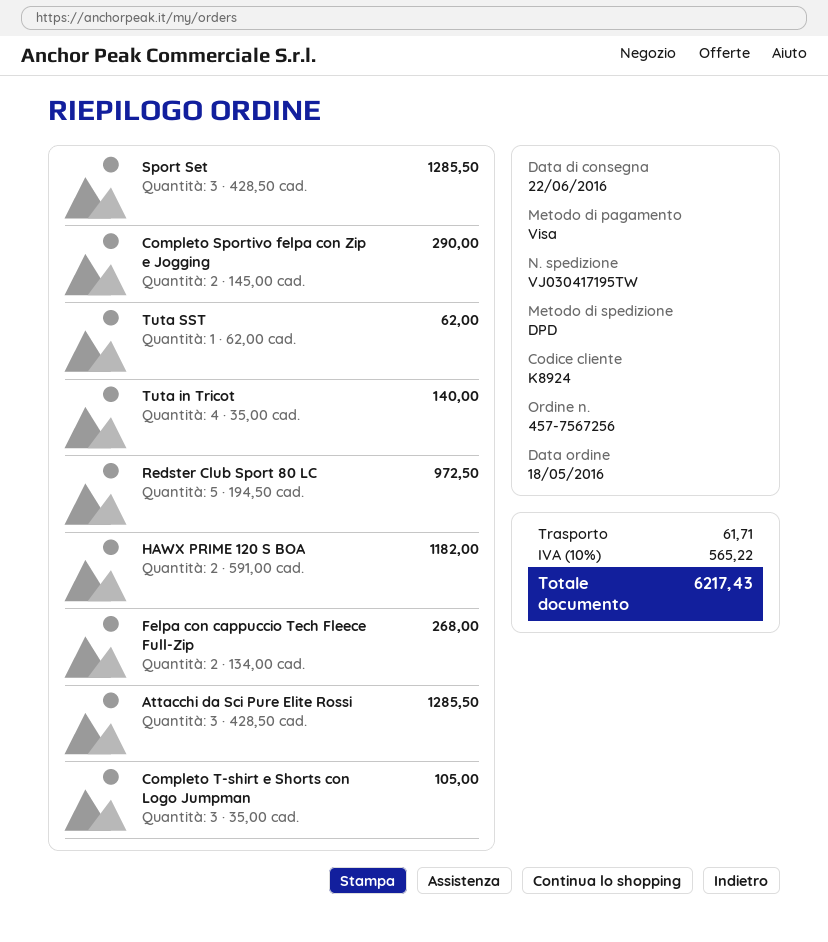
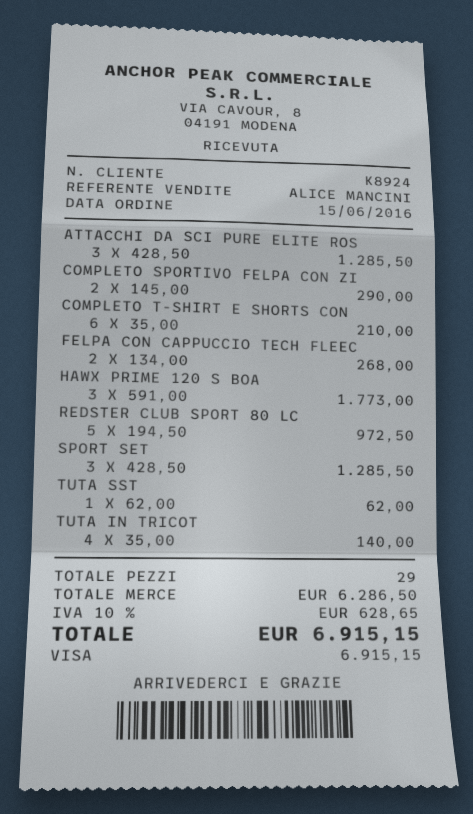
order date: 2016-05-18 -> 2016-06-15
HAWX PRIME 120 S BOA: 2 x 591.00 = 1182.00 -> 3 x 591.00 = 1773.00
Completo T-shirt e Shorts con Logo Jumpman: 3 x 35.00 = 105.00 -> 6 x 35.00 = 210.00
shipping: 61.71 -> none
tax: 10% = 565.22 -> 10% = 628.65
total: 6217.43 -> 6915.15

